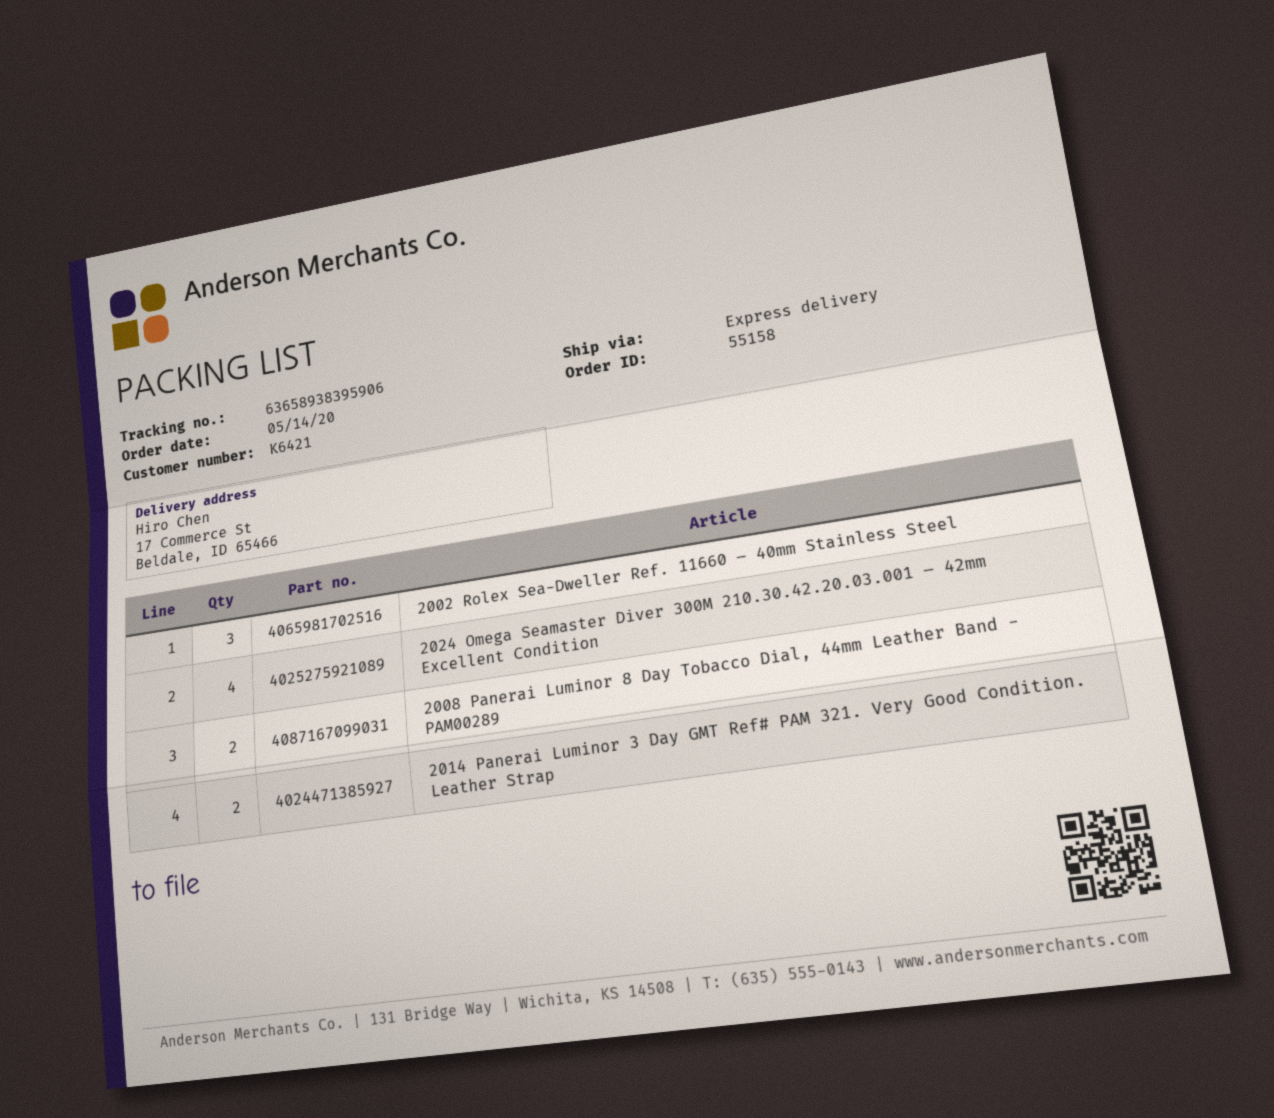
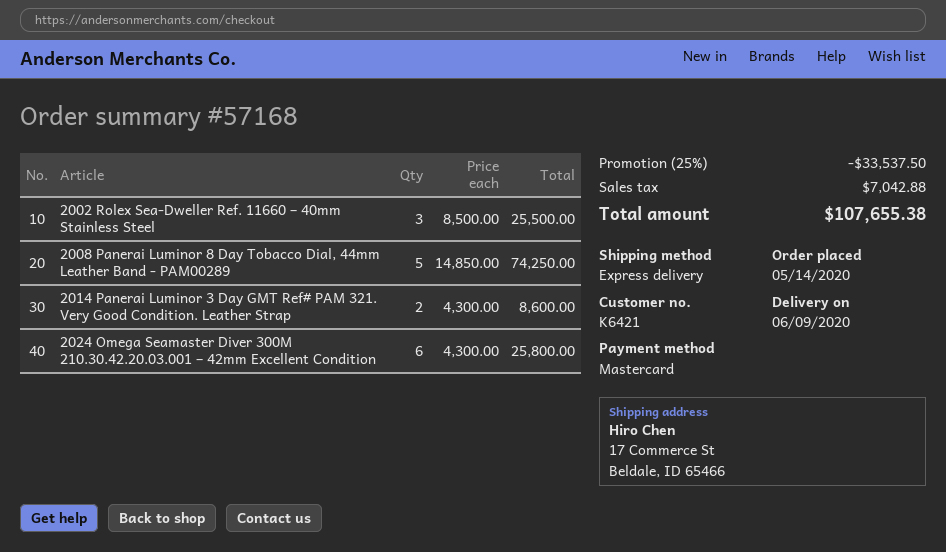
order number: 55158 -> 57168
2024 Omega Seamaster Diver 300M 210.30.42.20.03.001 – 42mm Excellent Condition: 4 -> 6
2008 Panerai Luminor 8 Day Tobacco Dial, 44mm Leather Band - PAM00289: 2 -> 5

